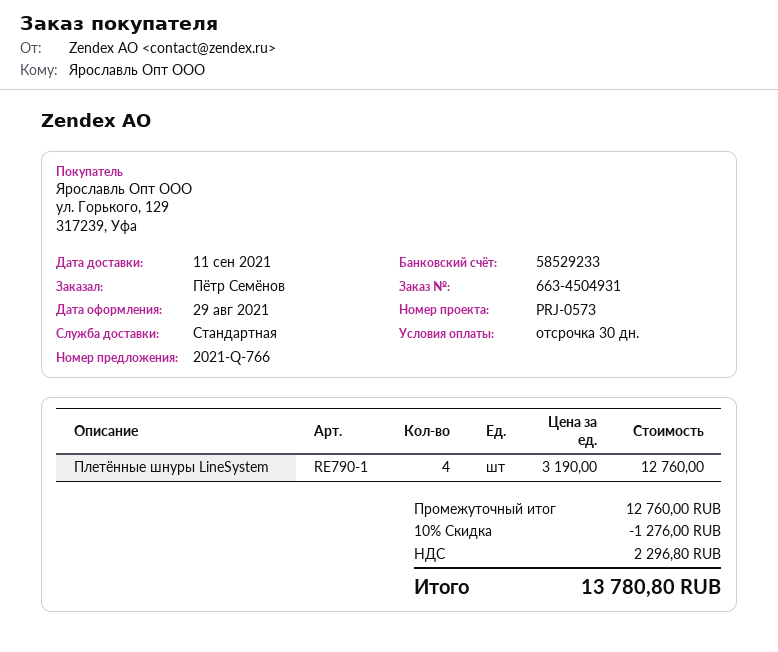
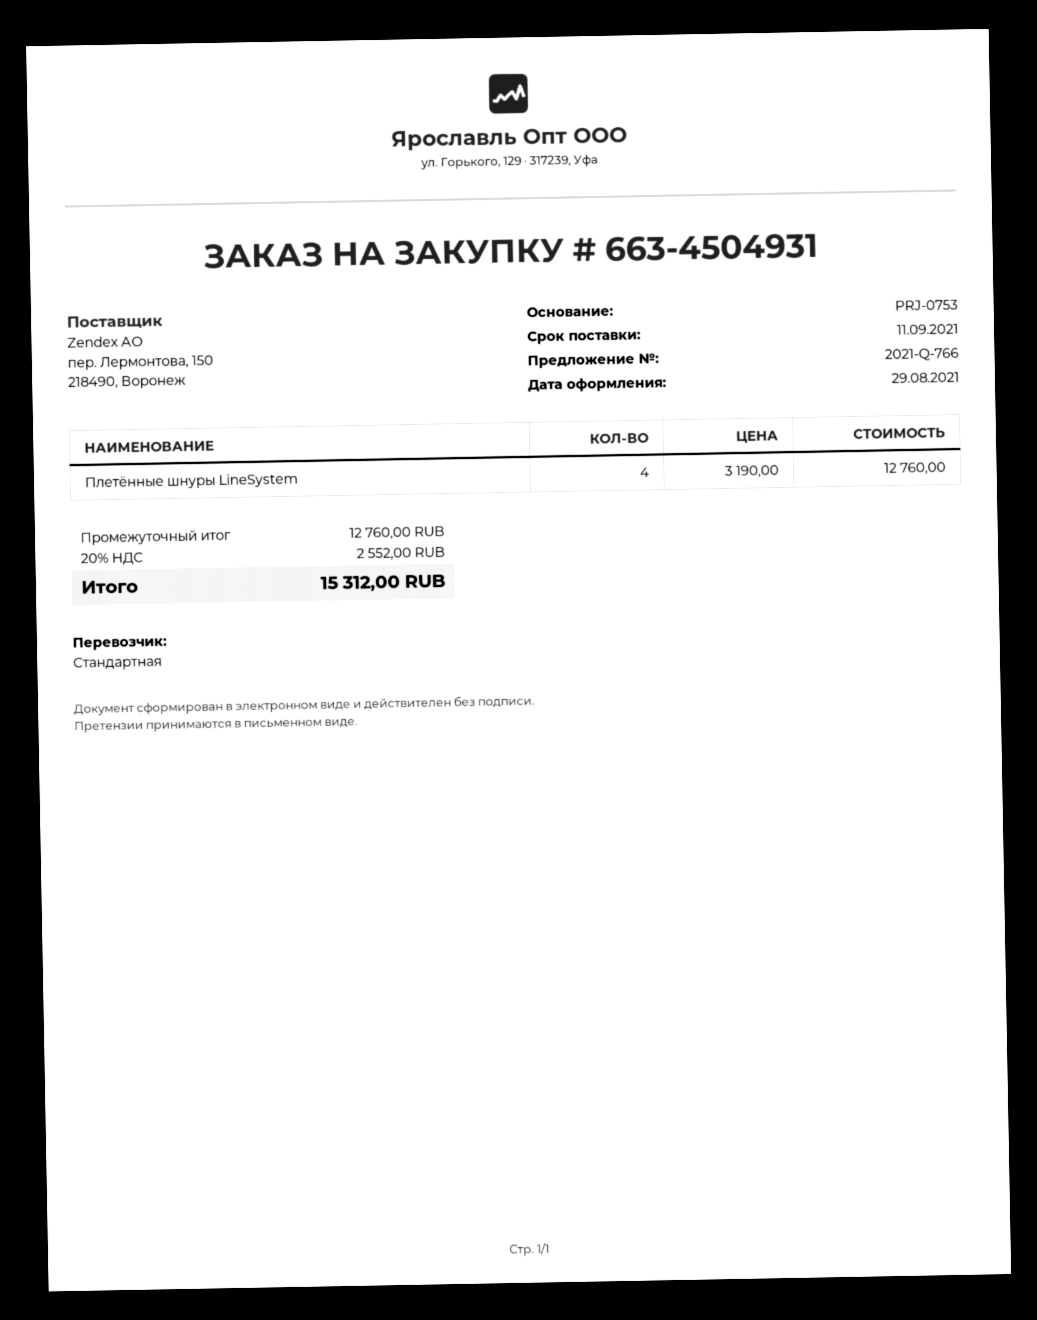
reference: PRJ-0573 -> PRJ-0753
discount: 10% = 1276.00 -> none
tax: 2296.80 -> 2552.00
total: 13780.80 -> 15312.00

